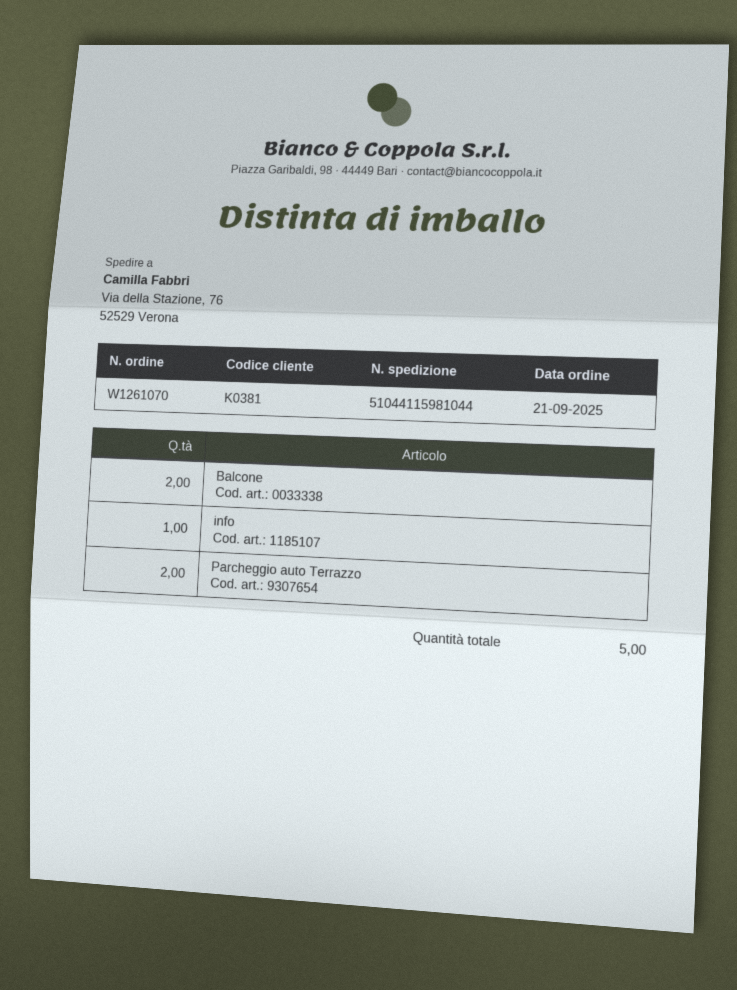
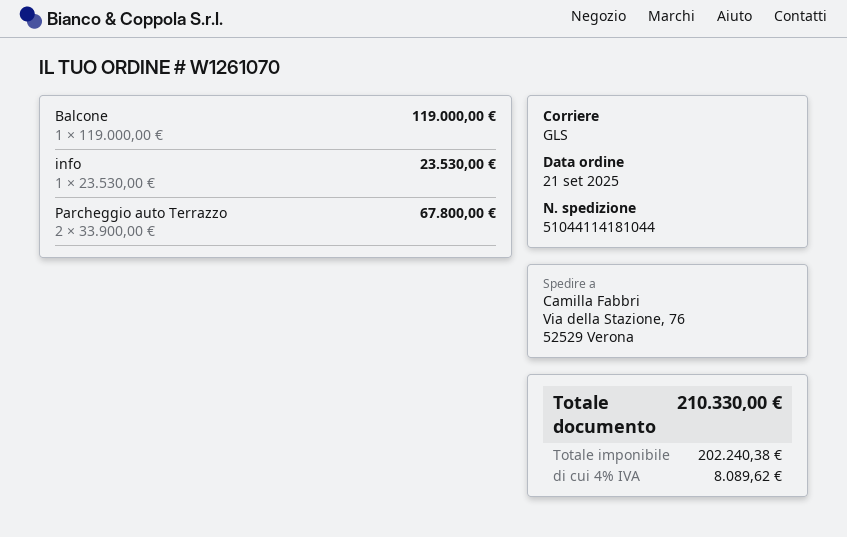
tracking number: 51044115981044 -> 51044114181044
Balcone: 2 -> 1

